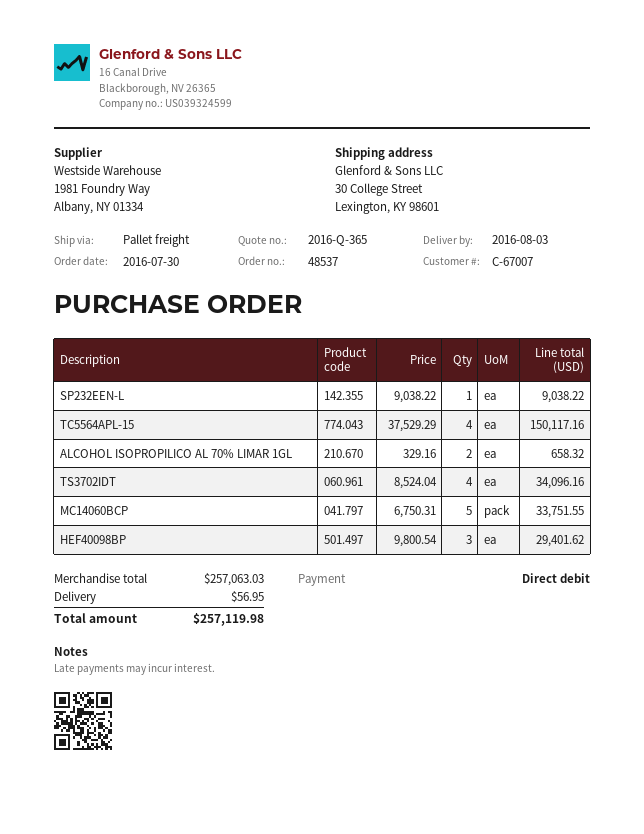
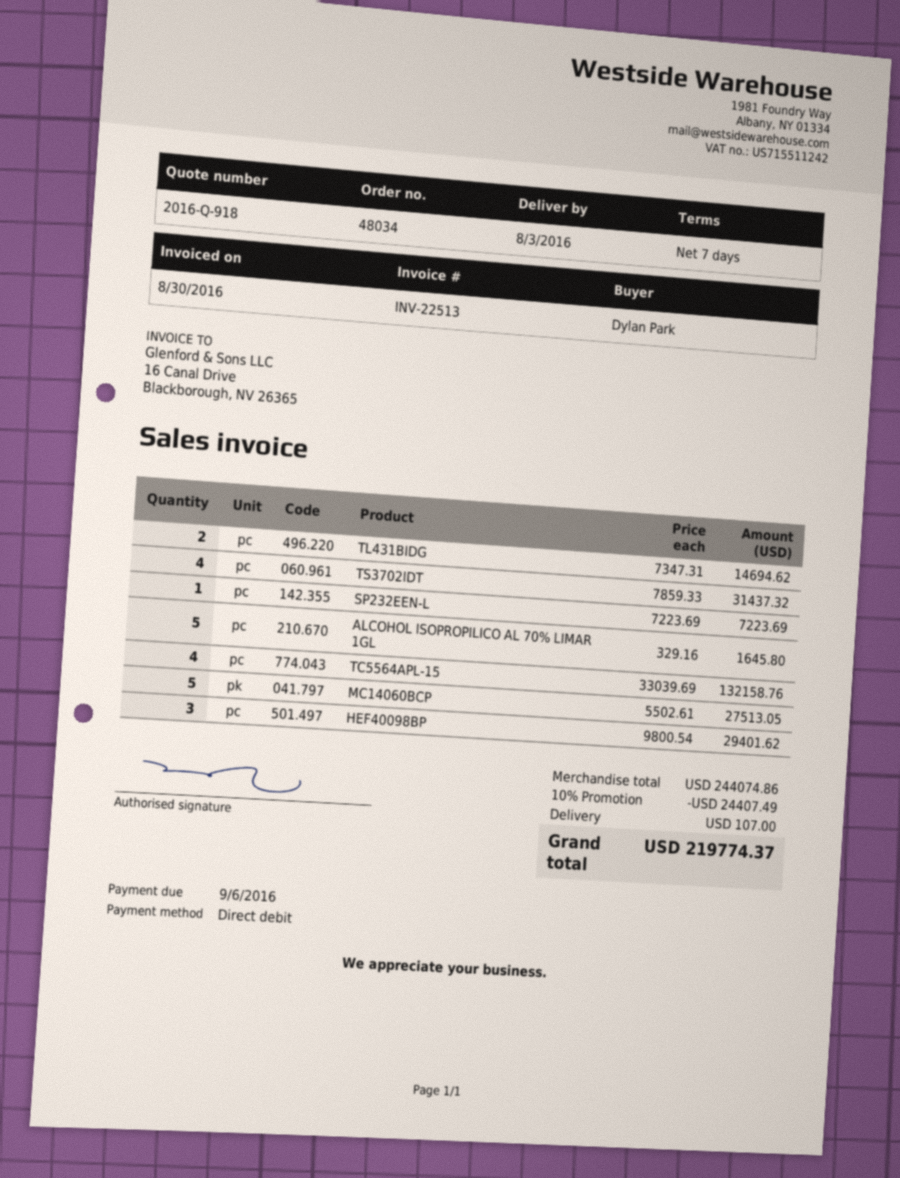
quote number: 2016-Q-365 -> 2016-Q-918
order number: 48537 -> 48034
SP232EEN-L: 1 x 9038.22 = 9038.22 -> 1 x 7223.69 = 7223.69
TC5564APL-15: 4 x 37529.29 = 150117.16 -> 4 x 33039.69 = 132158.76
ALCOHOL ISOPROPILICO AL 70% LIMAR 1GL: 2 x 329.16 = 658.32 -> 5 x 329.16 = 1645.80
TS3702IDT: 4 x 8524.04 = 34096.16 -> 4 x 7859.33 = 31437.32
MC14060BCP: 5 x 6750.31 = 33751.55 -> 5 x 5502.61 = 27513.05
TL431BIDG: none -> 2 x 7347.31 = 14694.62
subtotal: 257063.03 -> 244074.86
discount: none -> 10% = 24407.49
shipping: 56.95 -> 107.00
total: 257119.98 -> 219774.37

